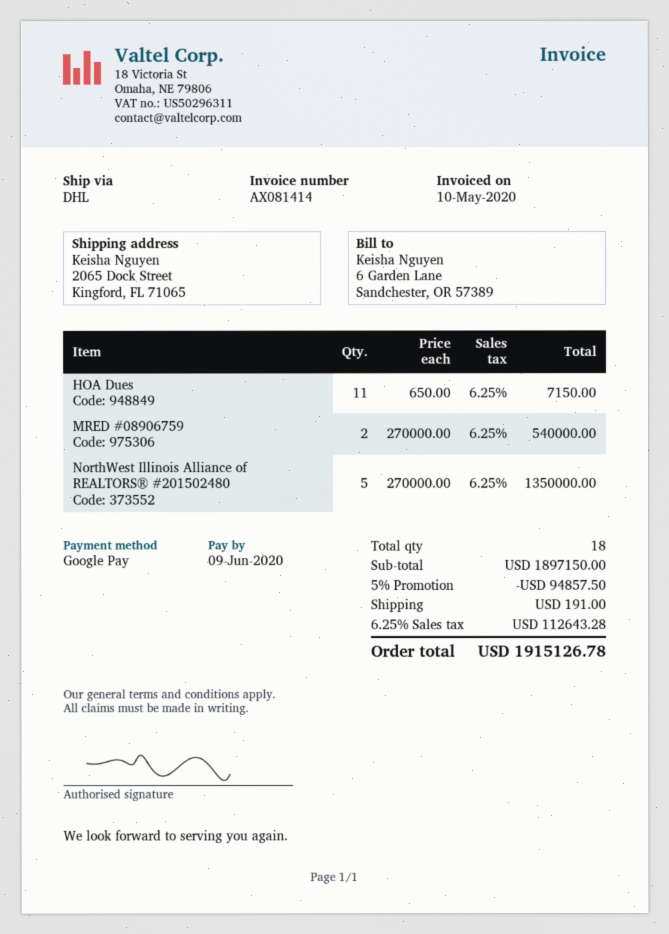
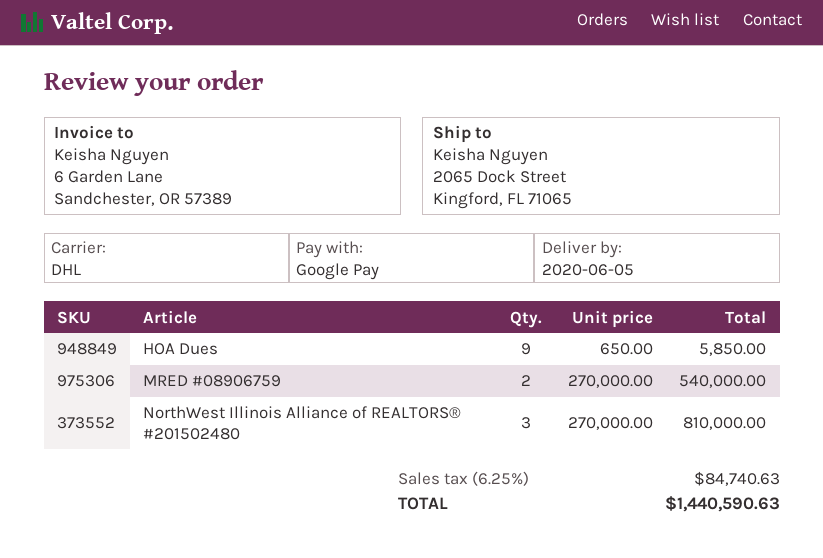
HOA Dues: 11 x 650.00 = 7150.00 -> 9 x 650.00 = 5850.00
NorthWest Illinois Alliance of REALTORS® #201502480: 5 x 270000.00 = 1350000.00 -> 3 x 270000.00 = 810000.00
discount: 5% = 94857.50 -> none
shipping: 191.00 -> none
tax: 6.25% = 112643.28 -> 6.25% = 84740.63
total: 1915126.78 -> 1440590.63

